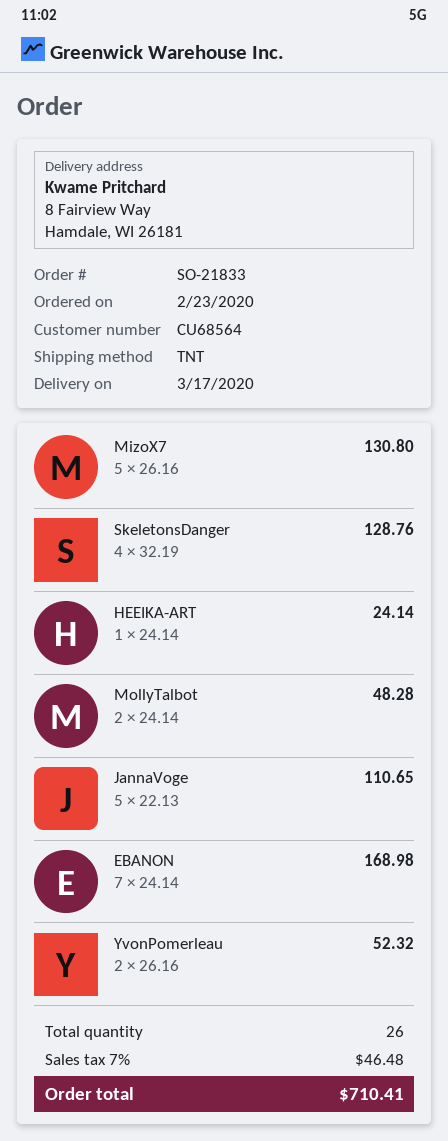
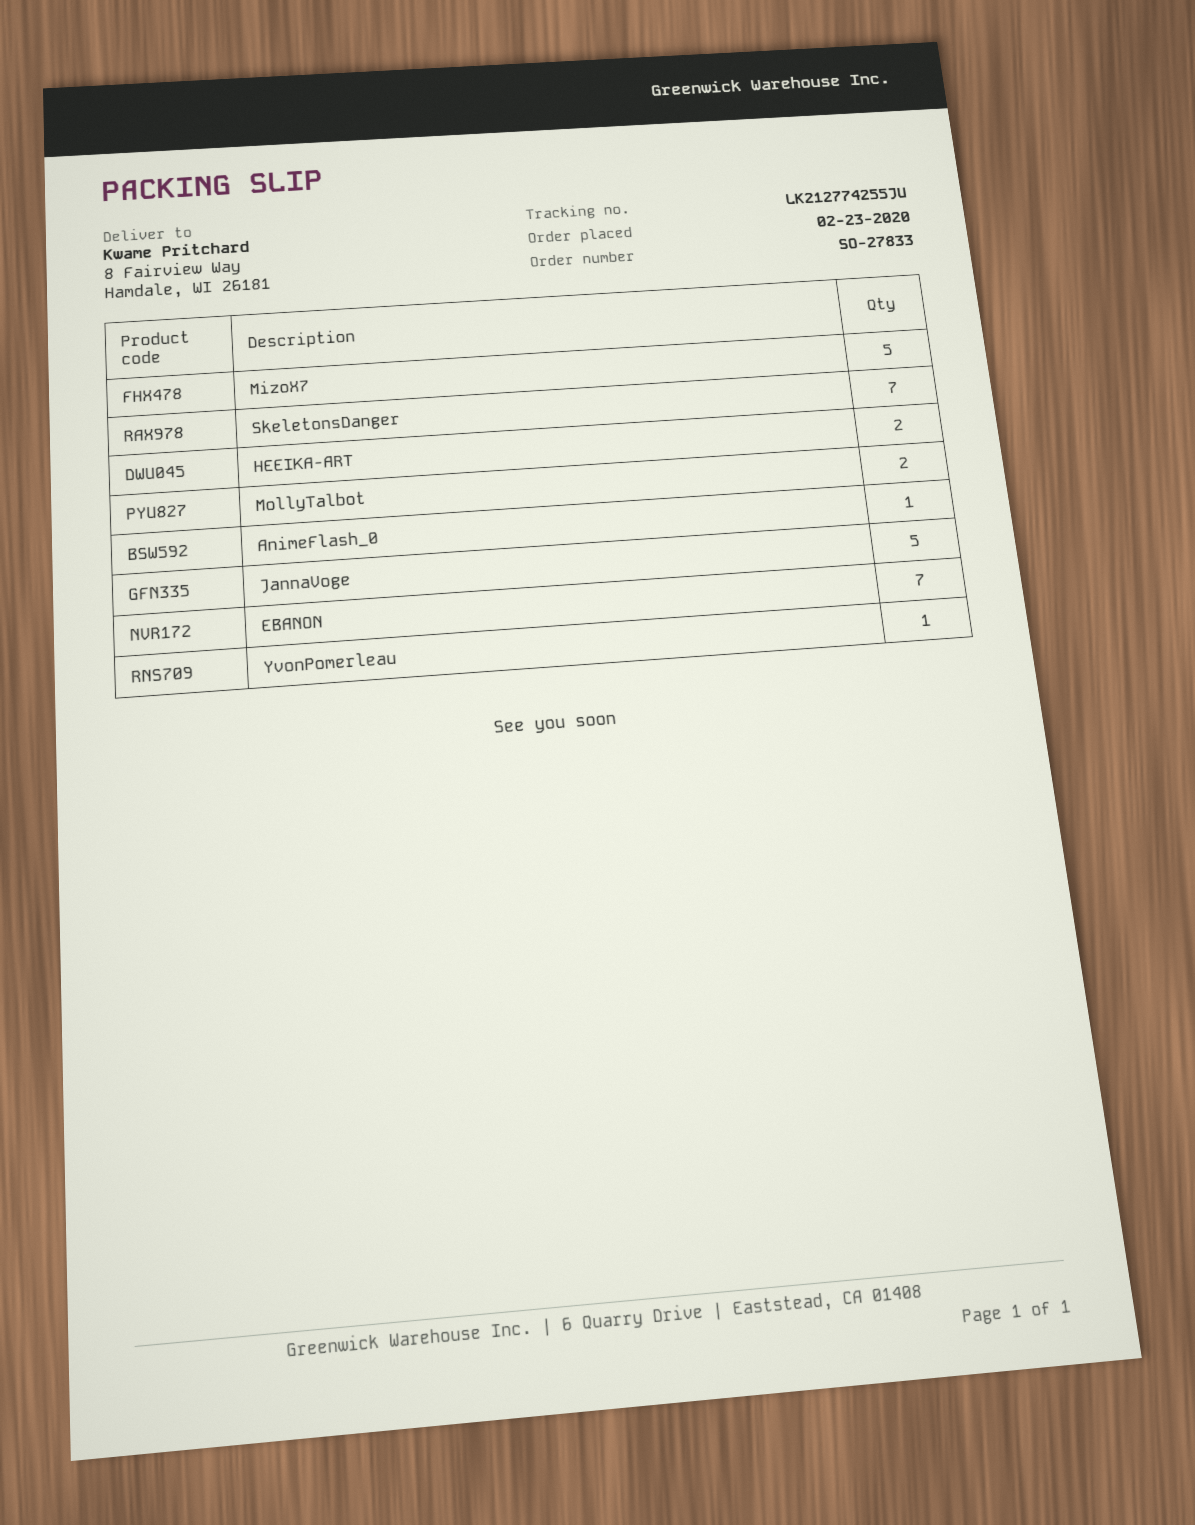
order number: SO-21833 -> SO-27833
SkeletonsDanger: 4 -> 7
HEEIKA-ART: 1 -> 2
YvonPomerleau: 2 -> 1
AnimeFlash_0: none -> 1

